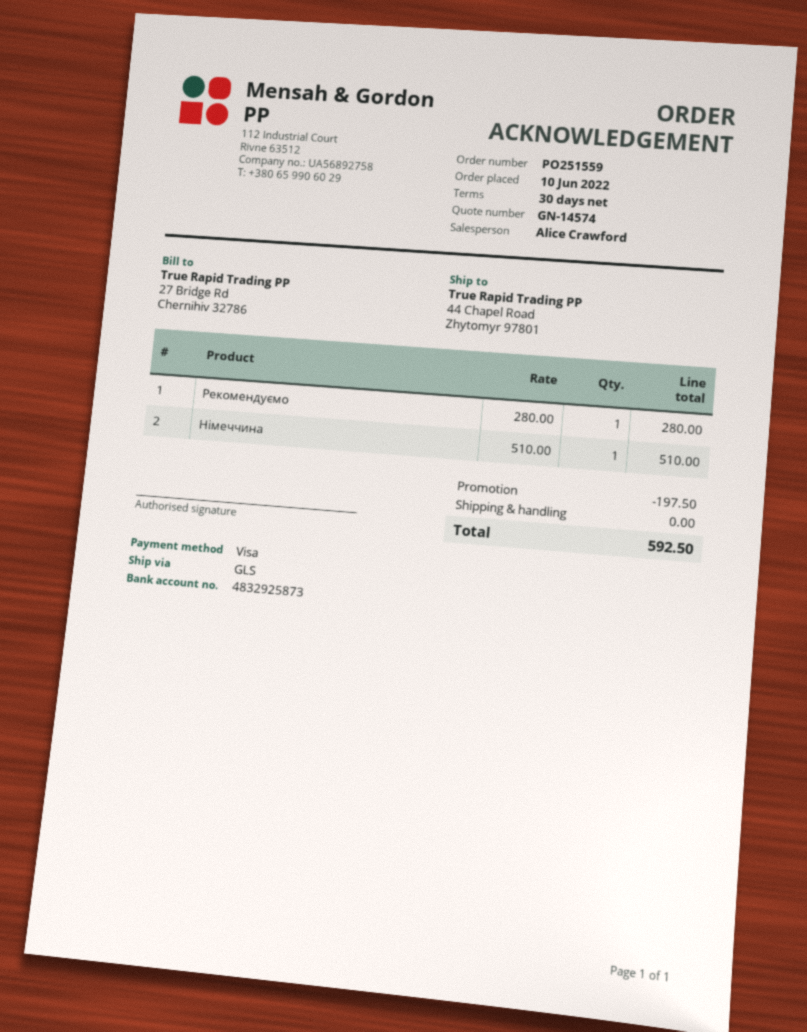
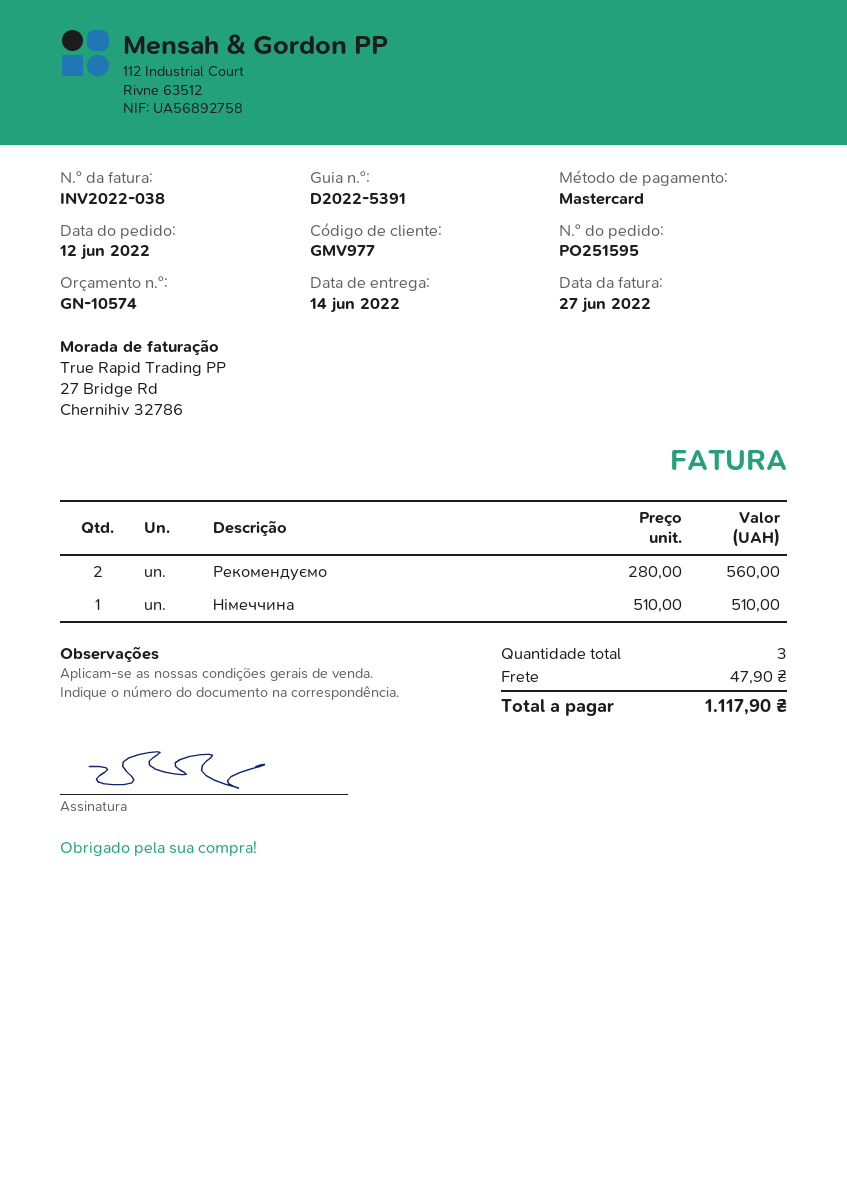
quote number: GN-14574 -> GN-10574
order number: PO251559 -> PO251595
order date: 2022-06-10 -> 2022-06-12
payment method: Visa -> Mastercard
Рекомендуємо: 1 x 280.00 = 280.00 -> 2 x 280.00 = 560.00
discount: 197.50 -> none
shipping: 0.00 -> 47.90
total: 592.50 -> 1117.90

